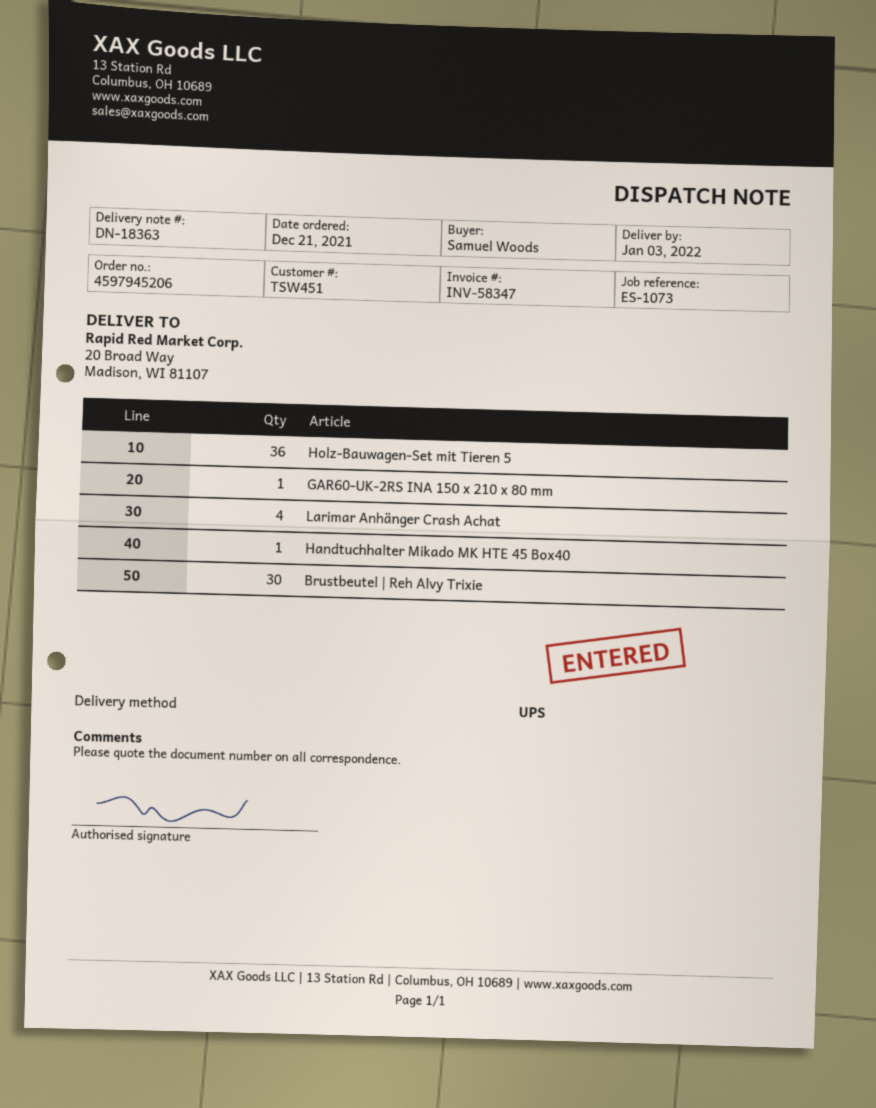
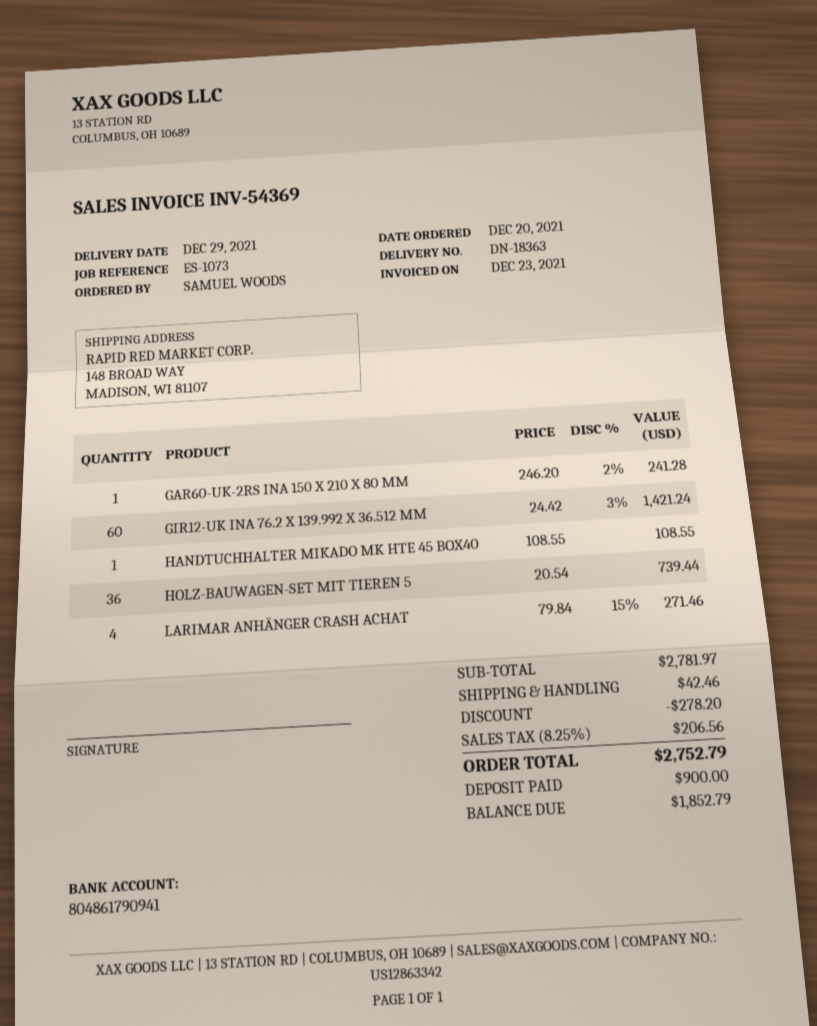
order date: 2021-12-21 -> 2021-12-20
delivery date: 2022-01-03 -> 2021-12-29
invoice number: INV-58347 -> INV-54369
ship to: 20 Broad Way, Madison, WI 81107 -> 148 BROAD WAY, MADISON, WI 81107
Brustbeutel | Reh Alvy Trixie: 30 -> none
GIR12-UK INA 76.2 X 139.992 X 36.512 MM: none -> 60

